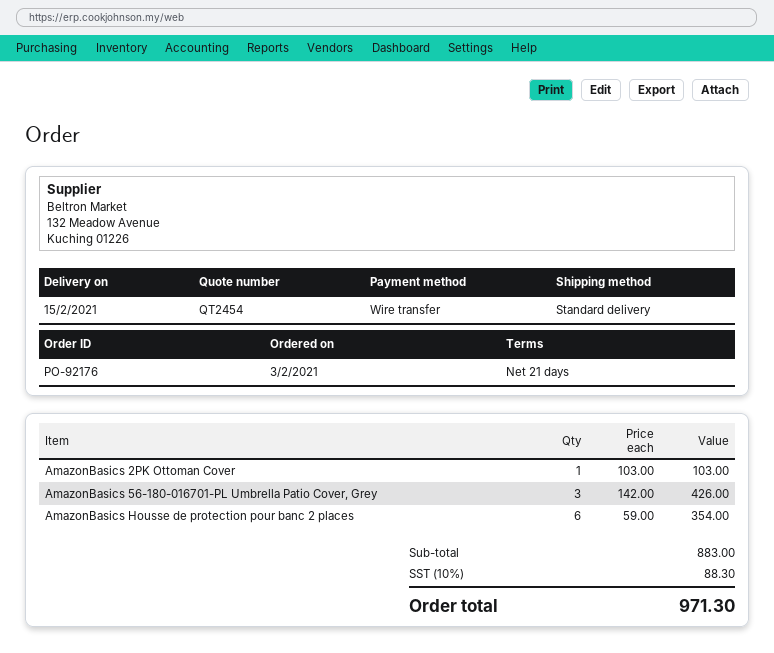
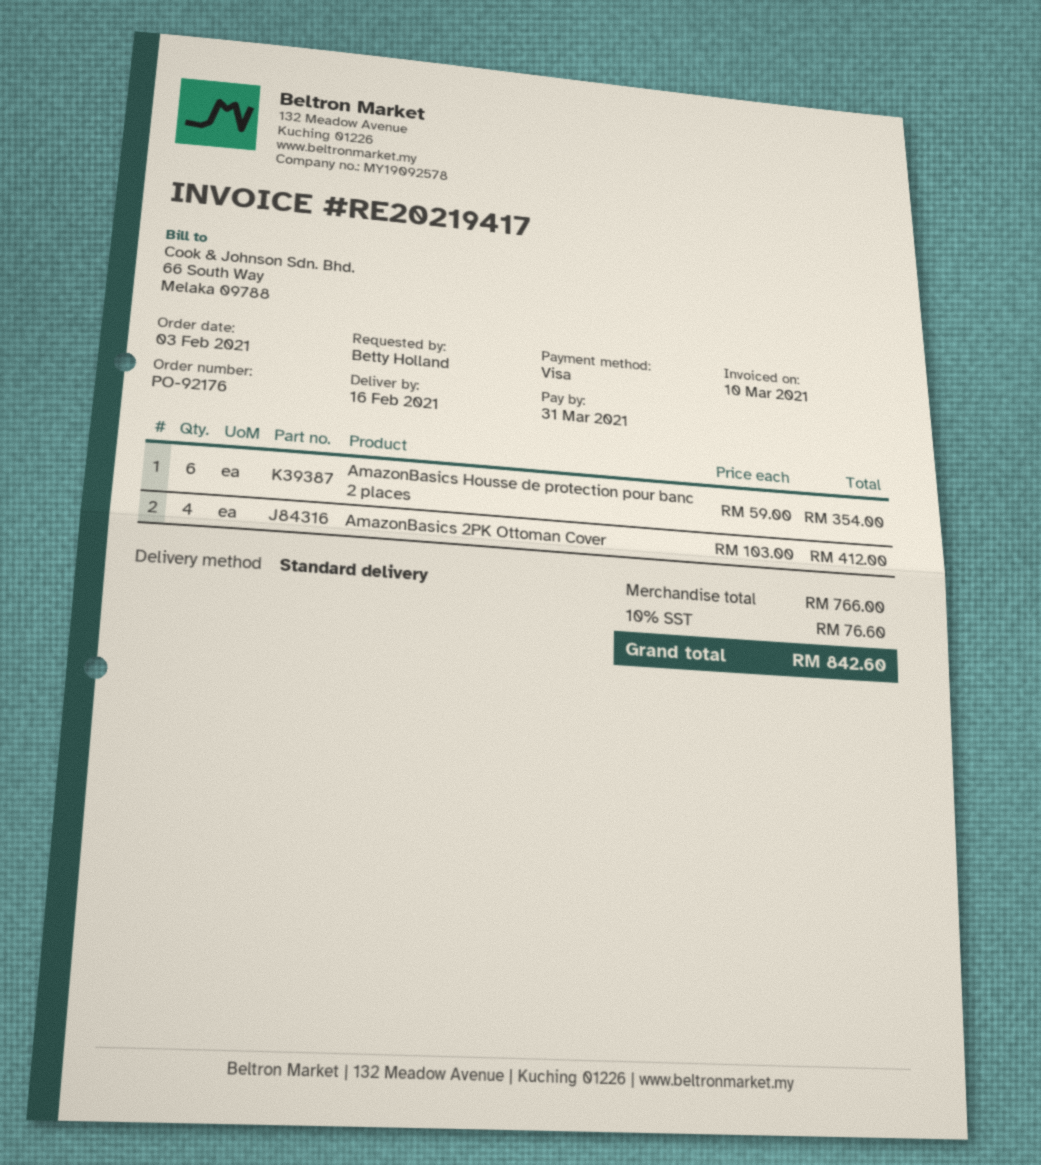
delivery date: 2021-02-15 -> 2021-02-16
payment method: bank transfer -> Visa
AmazonBasics 2PK Ottoman Cover: 1 x 103.00 = 103.00 -> 4 x 103.00 = 412.00
AmazonBasics 56-180-016701-PL Umbrella Patio Cover, Grey: 3 x 142.00 = 426.00 -> none
subtotal: 883.00 -> 766.00
tax: 10% = 88.30 -> 10% = 76.60
total: 971.30 -> 842.60

